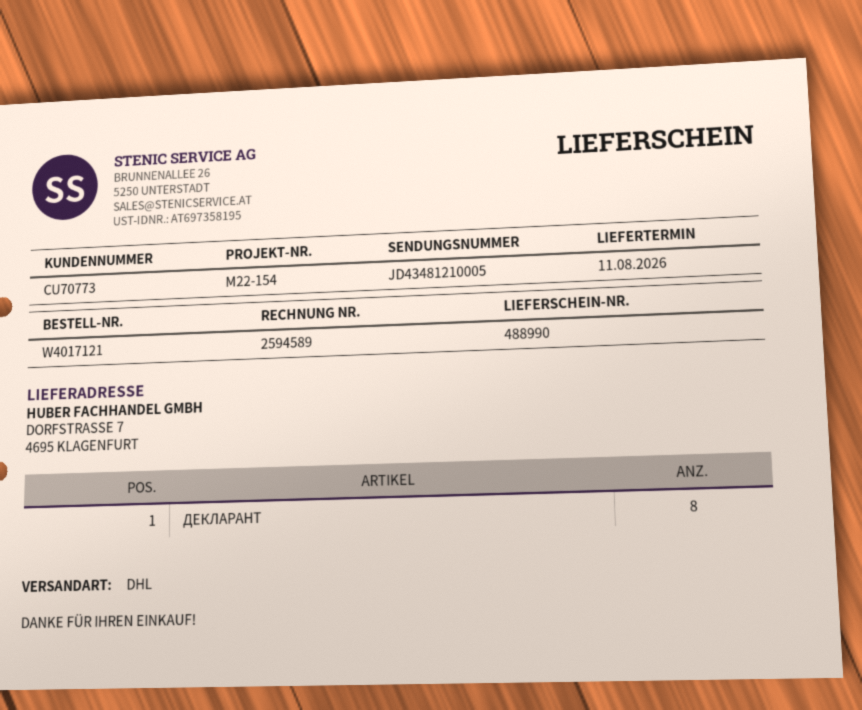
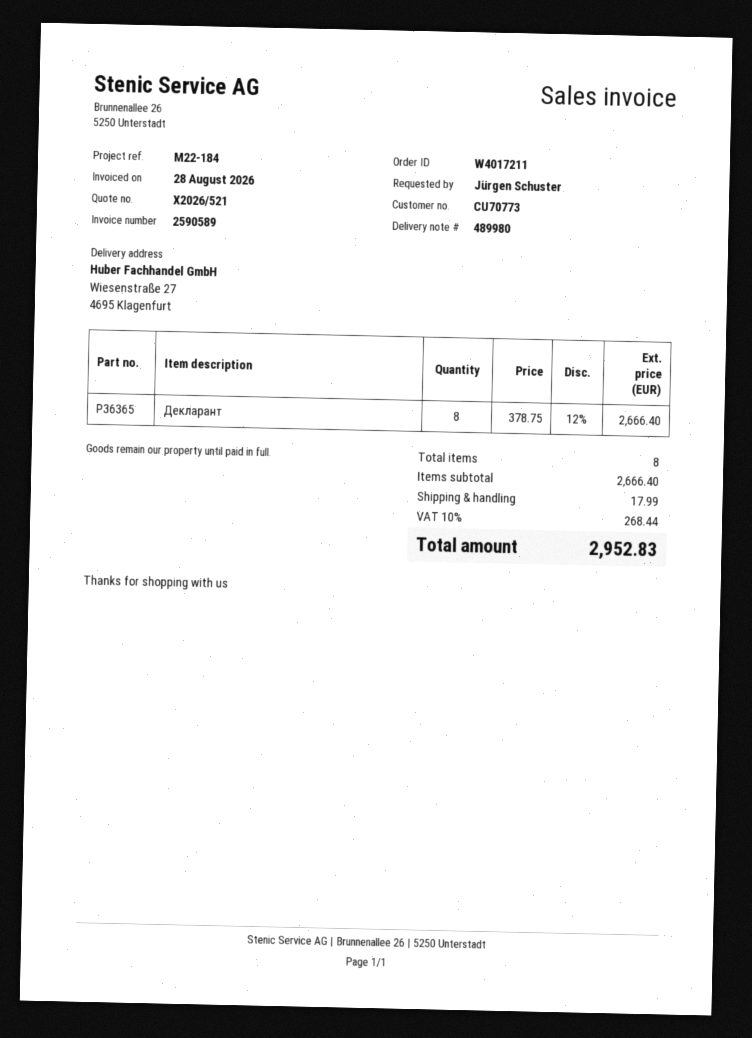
order number: W4017121 -> W4017211
delivery note number: 488990 -> 489980
invoice number: 2594589 -> 2590589
reference: M22-154 -> M22-184
ship to: DORFSTRASSE 7, 4695 KLAGENFURT -> Wiesenstraße 27, 4695 Klagenfurt

